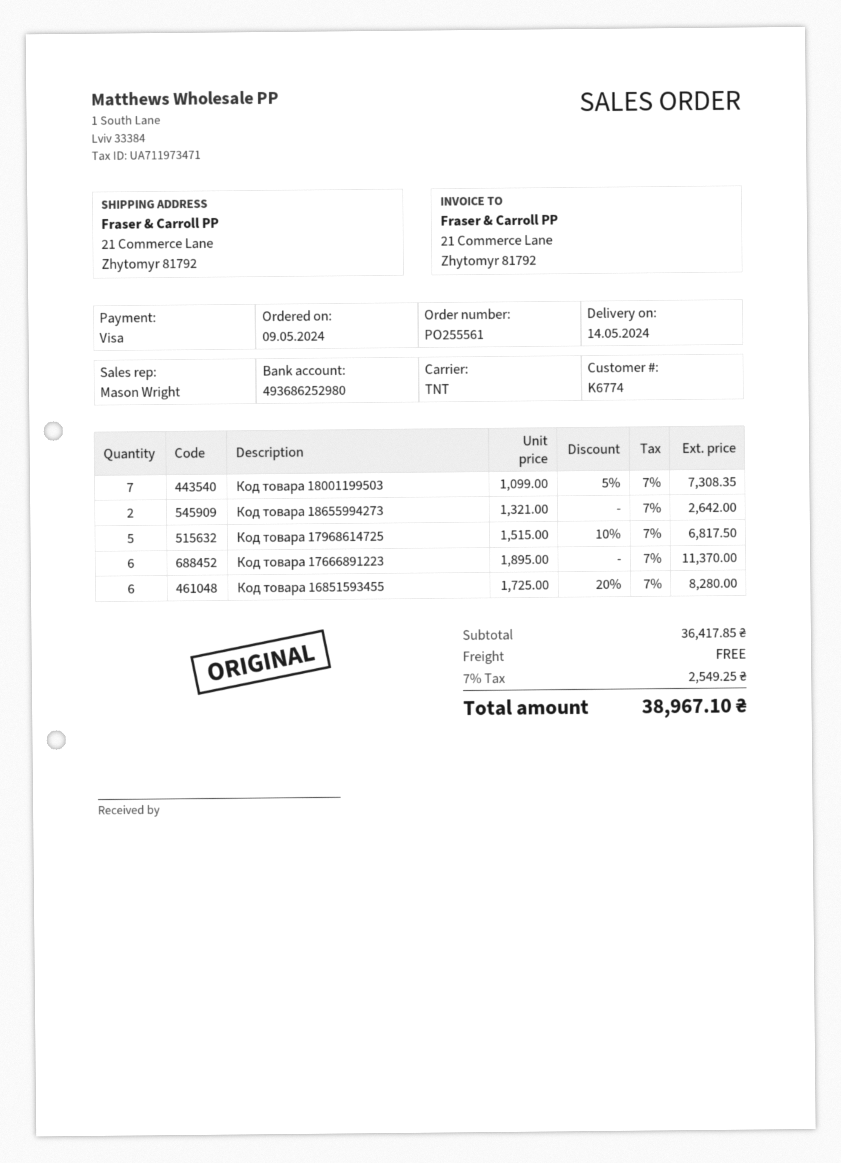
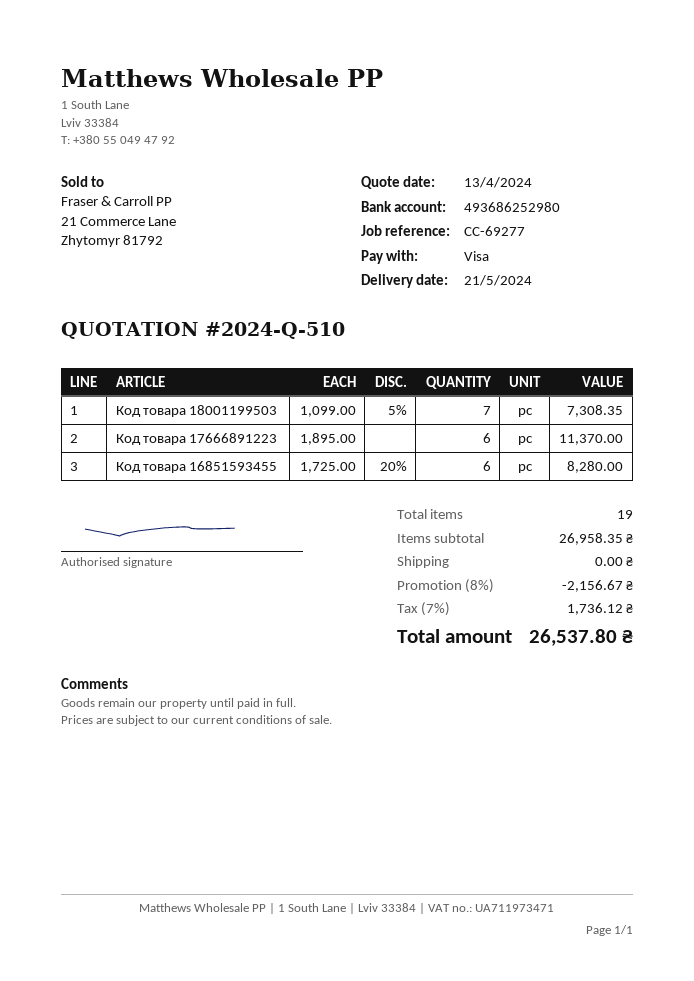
delivery date: 2024-05-14 -> 2024-05-21
Код товара 18655994273: 2 x 1321.00 = 2642.00 -> none
Код товара 17968614725: 5 x 1515.00 - 10% = 6817.50 -> none
subtotal: 36417.85 -> 26958.35
discount: none -> 8% = 2156.67
tax: 7% = 2549.25 -> 7% = 1736.12
total: 38967.10 -> 26537.80

